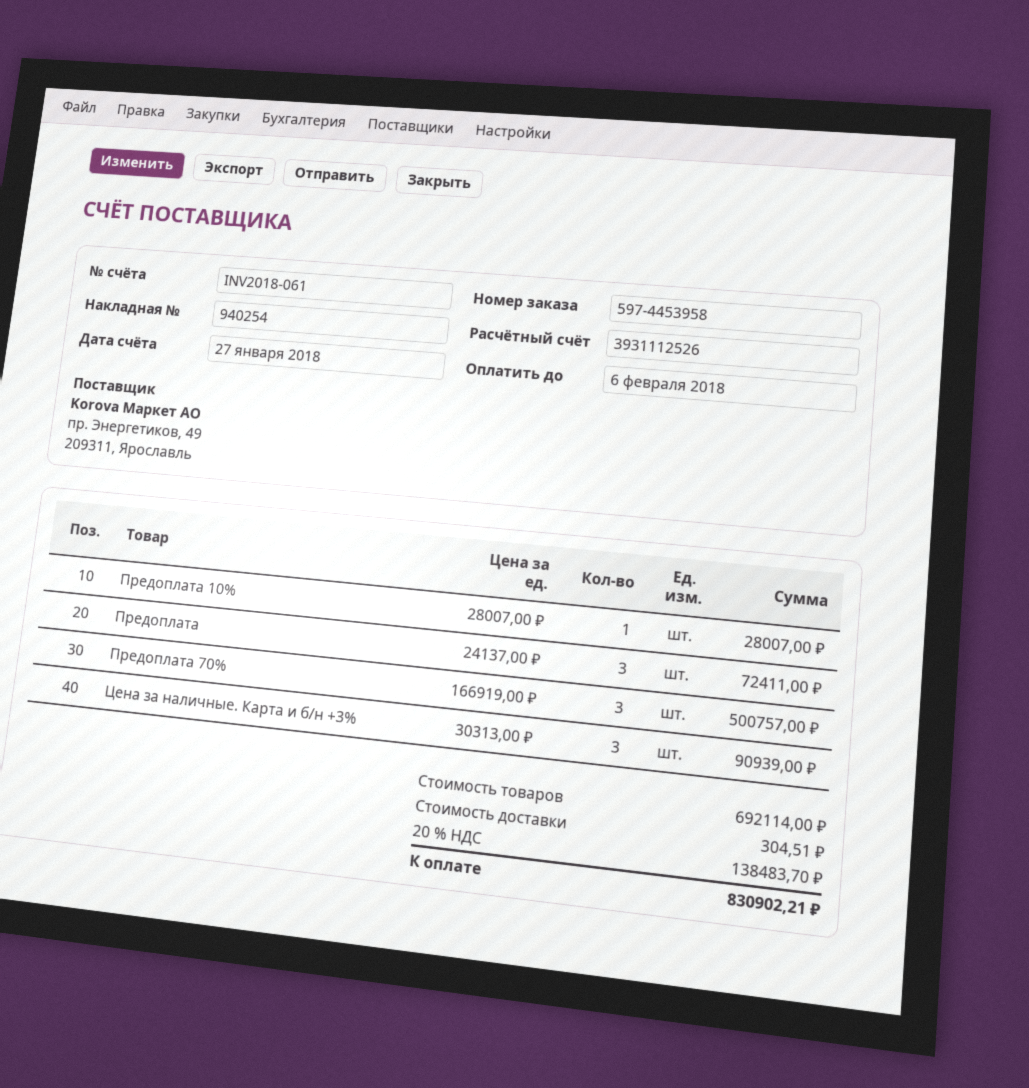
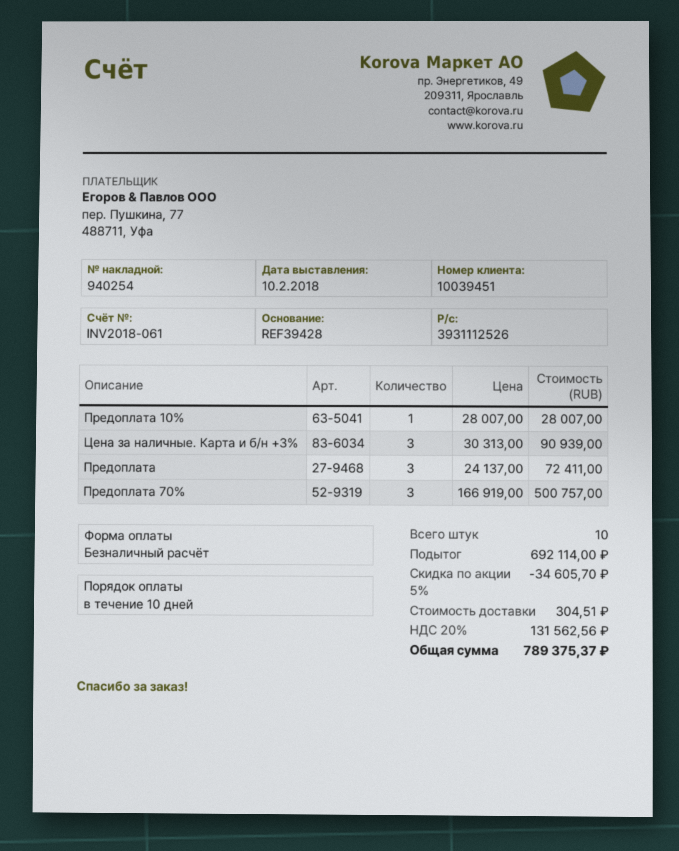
invoice date: 2018-01-27 -> 2018-02-10
discount: none -> 5% = 34605.70
tax: 20% = 138483.70 -> 20% = 131562.56
total: 830902.21 -> 789375.37

